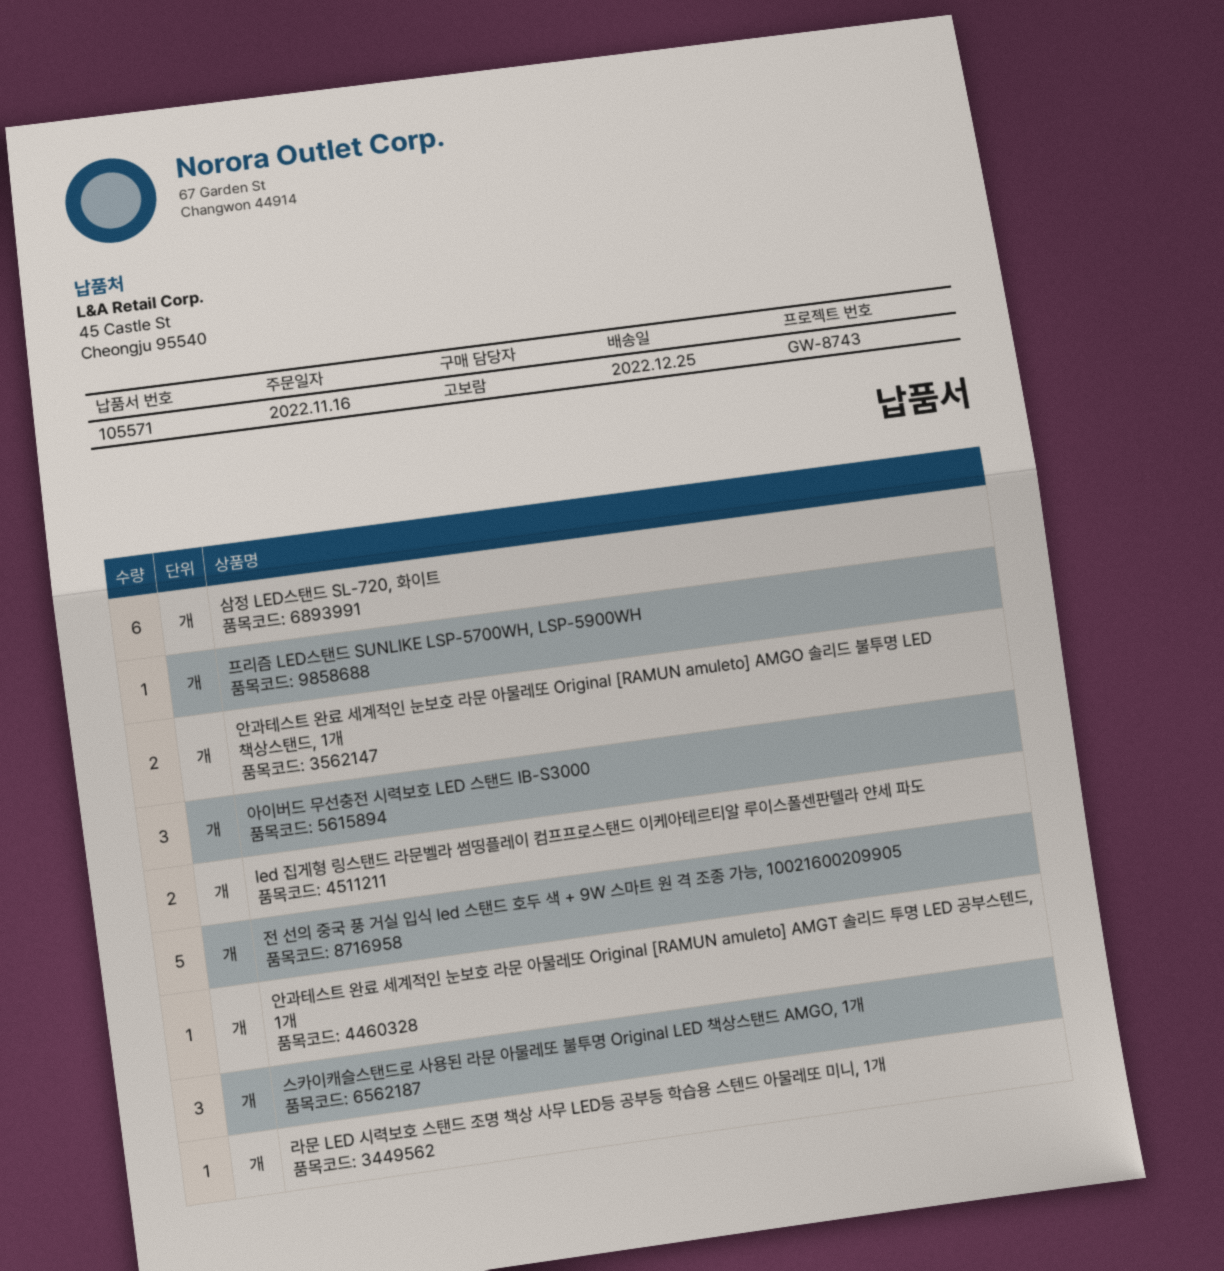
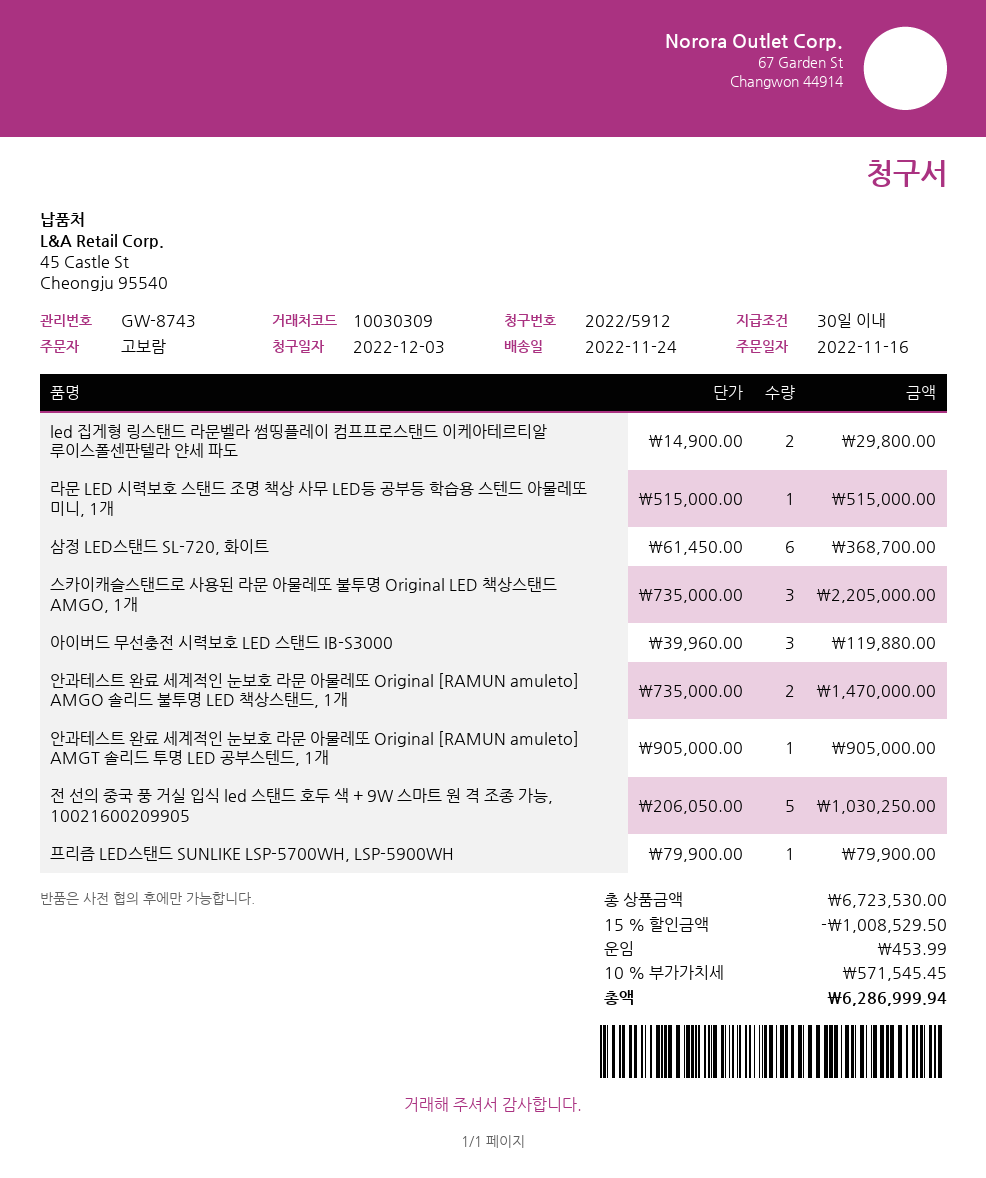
delivery date: 2022-12-25 -> 2022-11-24

